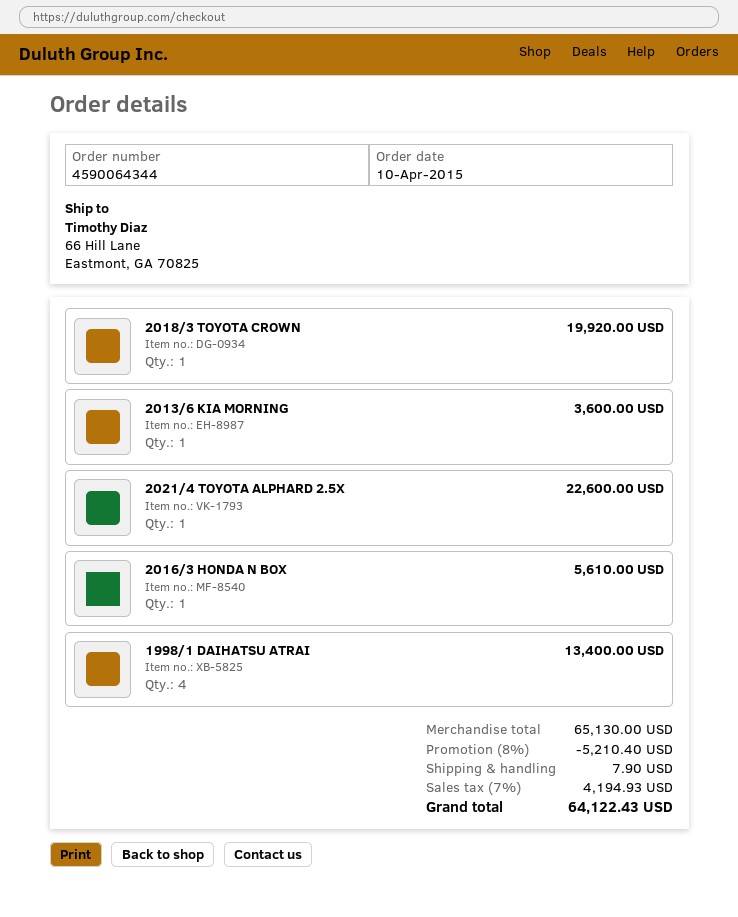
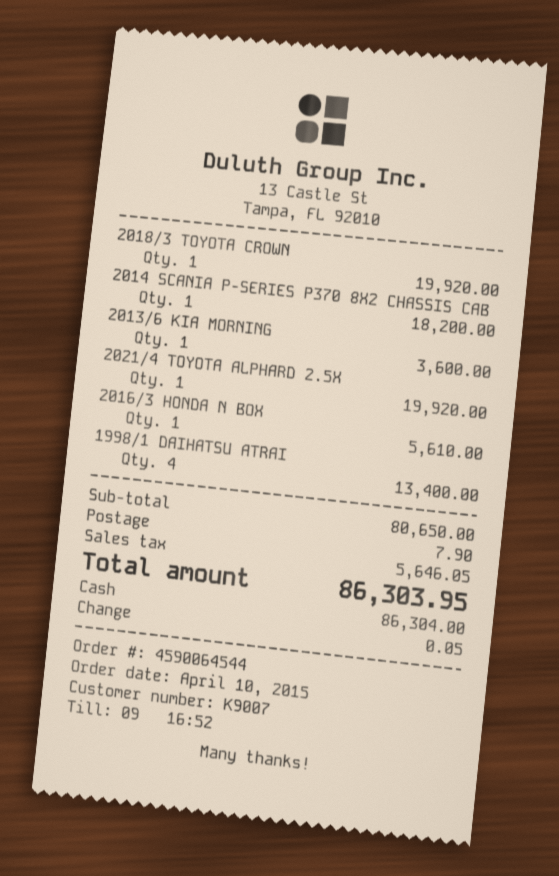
order number: 4590064344 -> 4590064544
2021/4 TOYOTA ALPHARD 2.5X: 1 for 22600.00 -> 1 for 19920.00
2014 SCANIA P-SERIES P370 8X2 CHASSIS CAB: none -> 1 for 18200.00
subtotal: 65130.00 -> 80650.00
discount: 8% = 5210.40 -> none
tax: 4194.93 -> 5646.05
total: 64122.43 -> 86303.95

